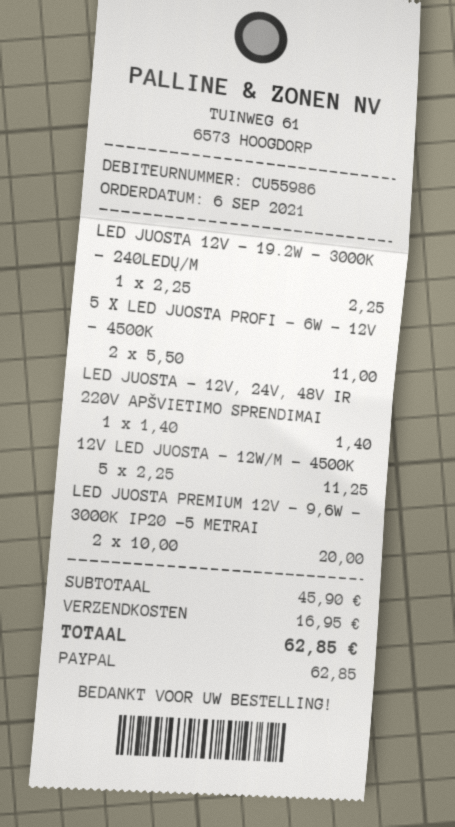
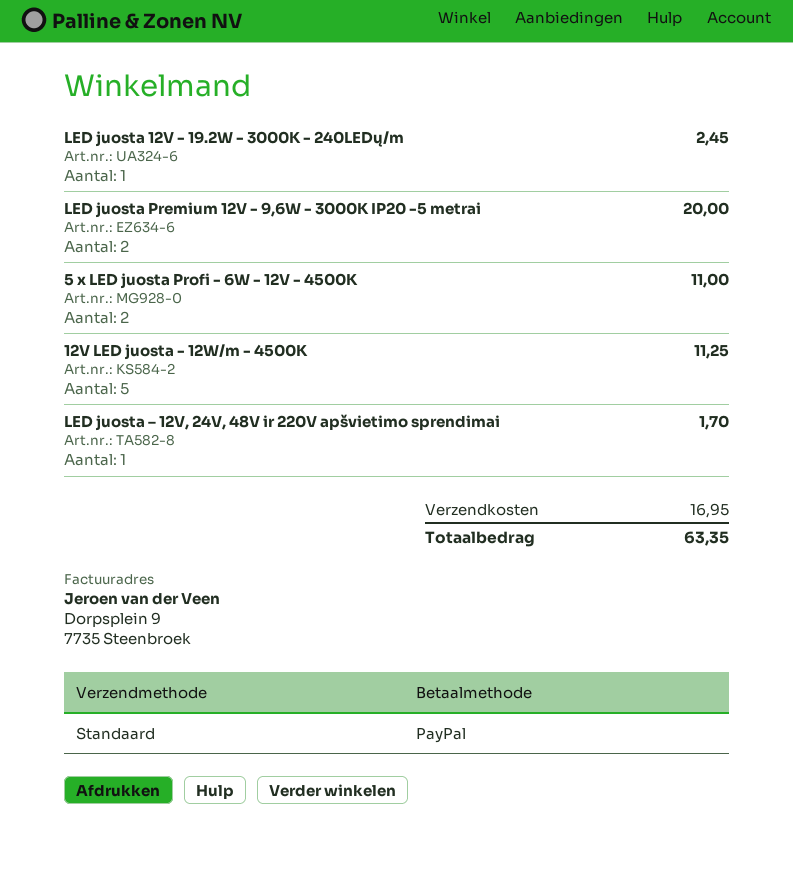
LED JUOSTA 12V - 19.2W - 3000K - 240LEDŲ/M: 1 for 2.25 -> 1 for 2.45
LED JUOSTA – 12V, 24V, 48V IR 220V APŠVIETIMO SPRENDIMAI: 1 for 1.40 -> 1 for 1.70
total: 62.85 -> 63.35

